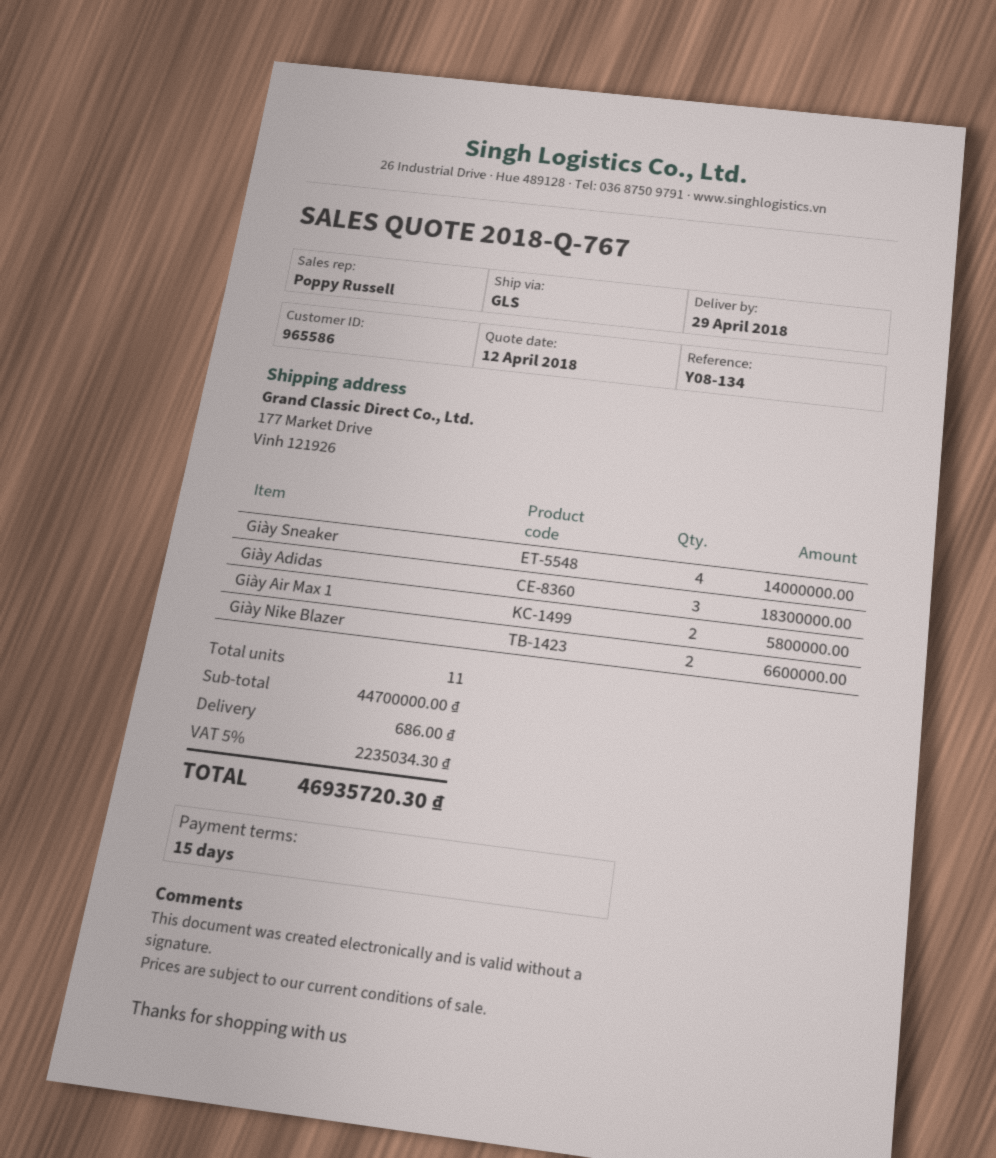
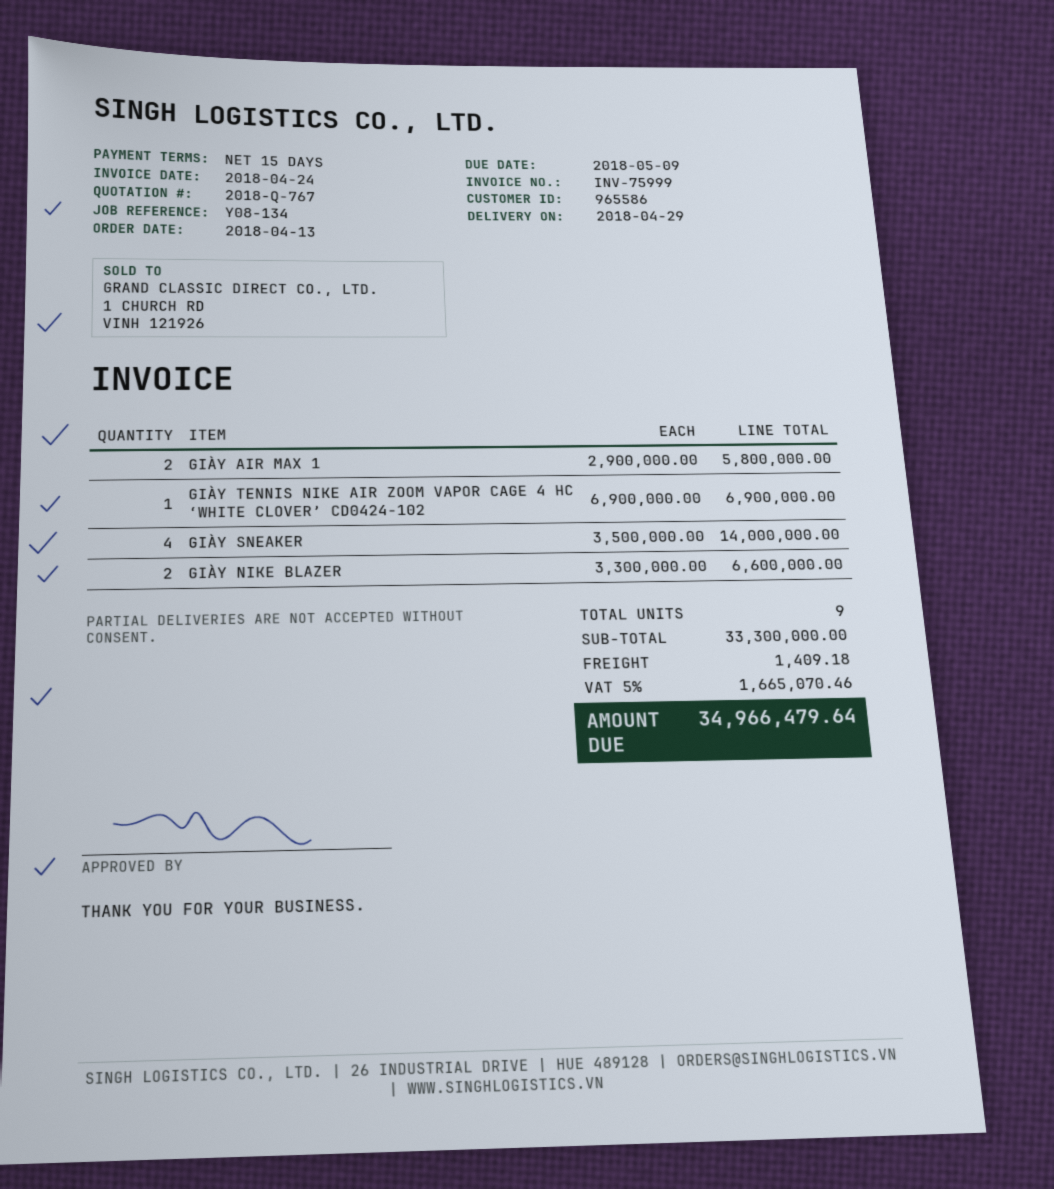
Giày Adidas: 3 for 18300000.00 -> none
GIÀY TENNIS NIKE AIR ZOOM VAPOR CAGE 4 HC ‘WHITE CLOVER’ CD0424-102: none -> 1 for 6900000.00
total quantity: 11 -> 9
subtotal: 44700000.00 -> 33300000.00
shipping: 686.00 -> 1409.18
tax: 5% = 2235034.30 -> 5% = 1665070.46
total: 46935720.30 -> 34966479.64

